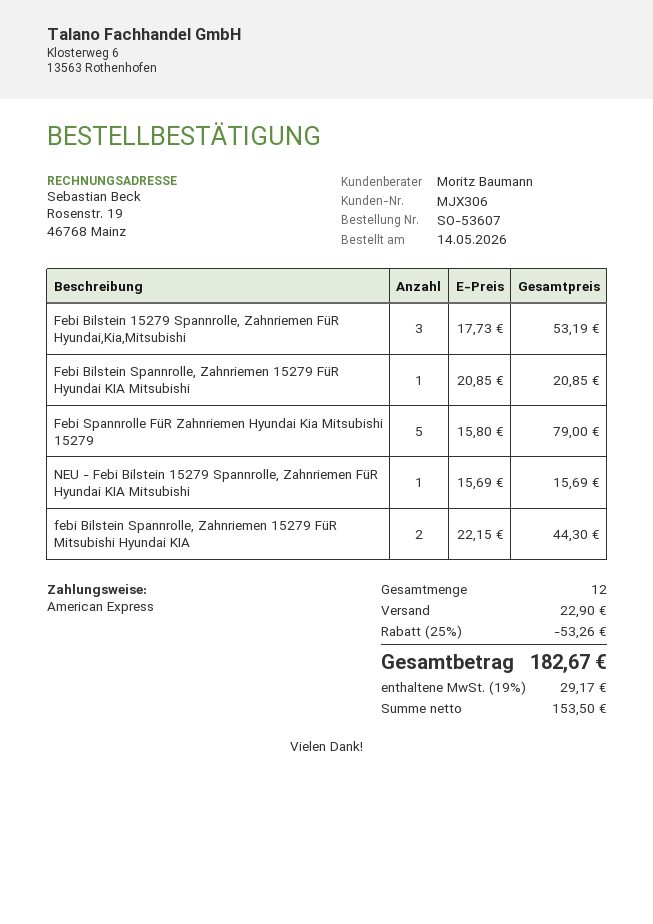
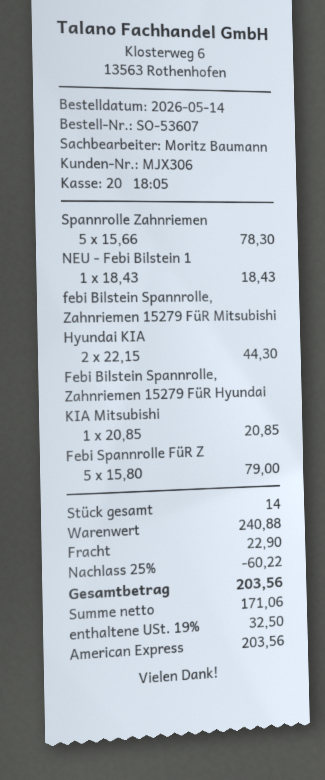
Febi Bilstein 15279 Spannrolle, Zahnriemen FüR Hyundai,Kia,Mitsubishi: 3 x 17.73 = 53.19 -> none
NEU - Febi Bilstein 15279 Spannrolle, Zahnriemen FüR Hyundai KIA Mitsubishi: 1 x 15.69 = 15.69 -> 1 x 18.43 = 18.43
Spannrolle Zahnriemen: none -> 5 x 15.66 = 78.30
total quantity: 12 -> 14
discount: 25% = 53.26 -> 25% = 60.22
net: 153.50 -> 171.06
tax: 19% = 29.17 -> 19% = 32.50
total: 182.67 -> 203.56

